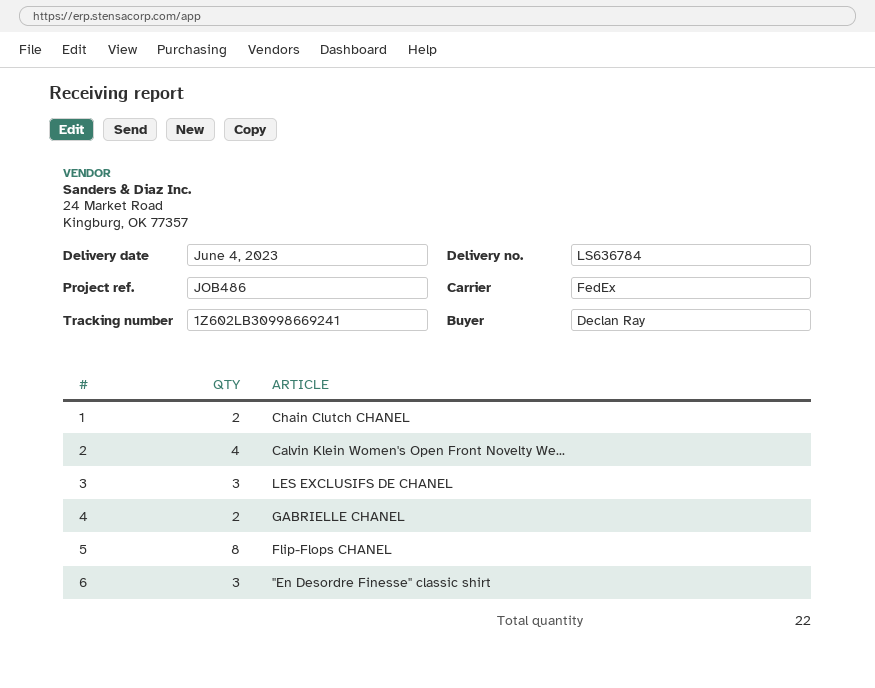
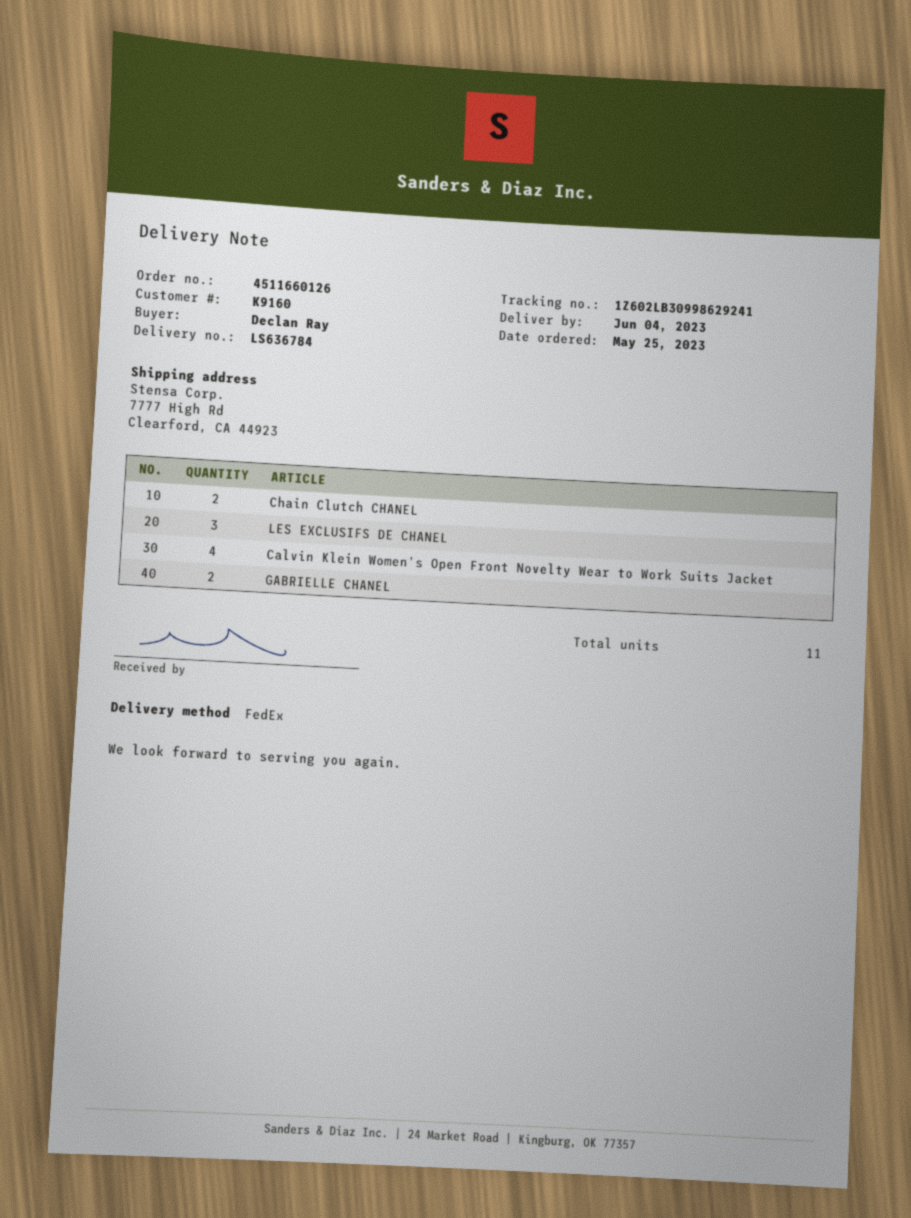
tracking number: 1Z602LB30998669241 -> 1Z602LB30998629241
Flip-Flops CHANEL: 8 -> none
"En Desordre Finesse" classic shirt: 3 -> none
total quantity: 22 -> 11

